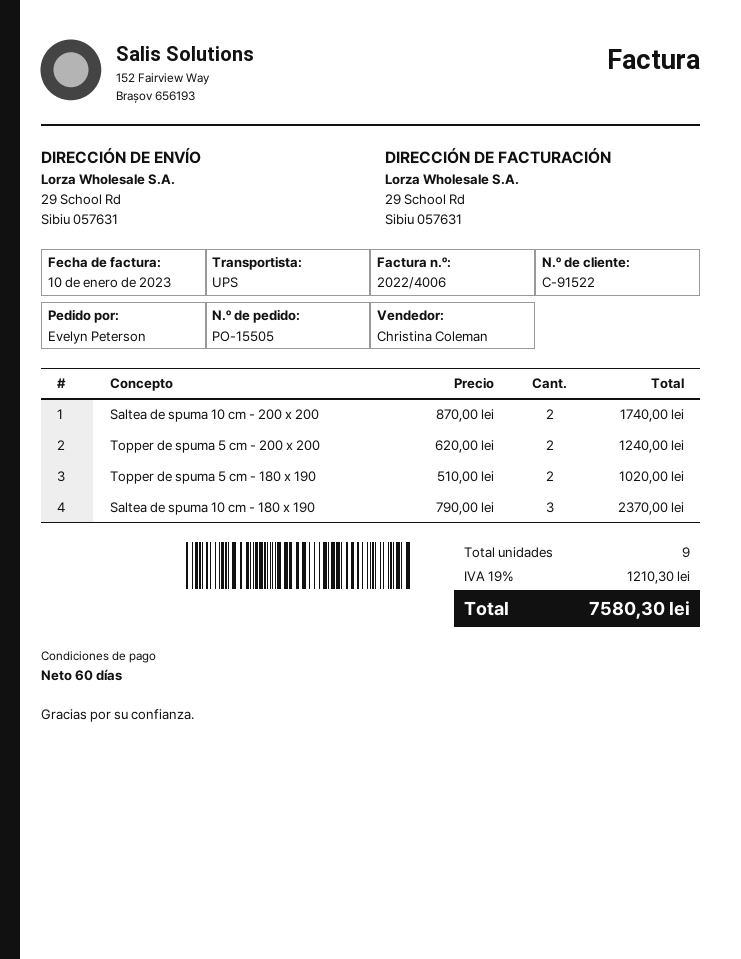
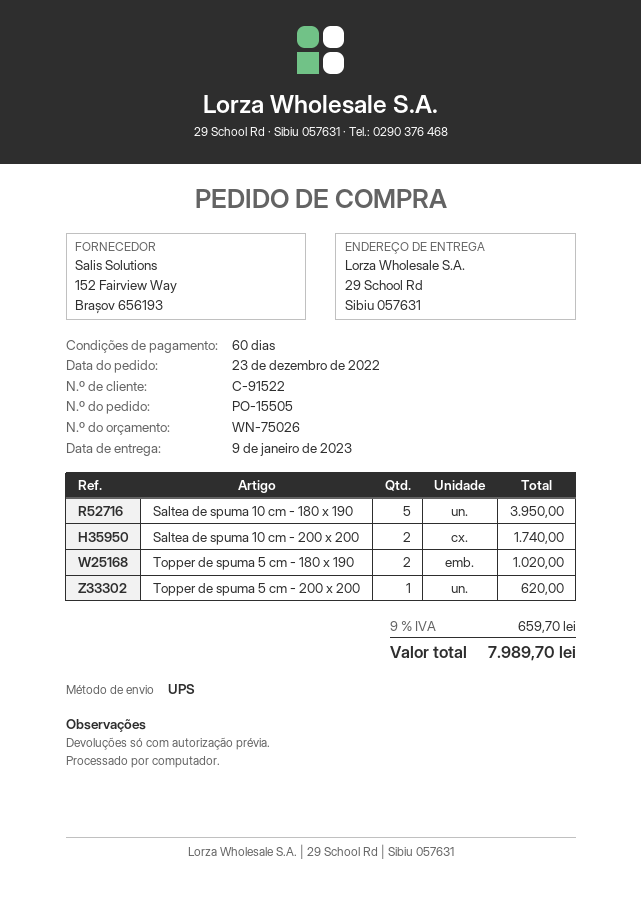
Topper de spuma 5 cm - 200 x 200: 2 for 1240.00 -> 1 for 620.00
Saltea de spuma 10 cm - 180 x 190: 3 for 2370.00 -> 5 for 3950.00
tax: 19% = 1210.30 -> 9% = 659.70
total: 7580.30 -> 7989.70

